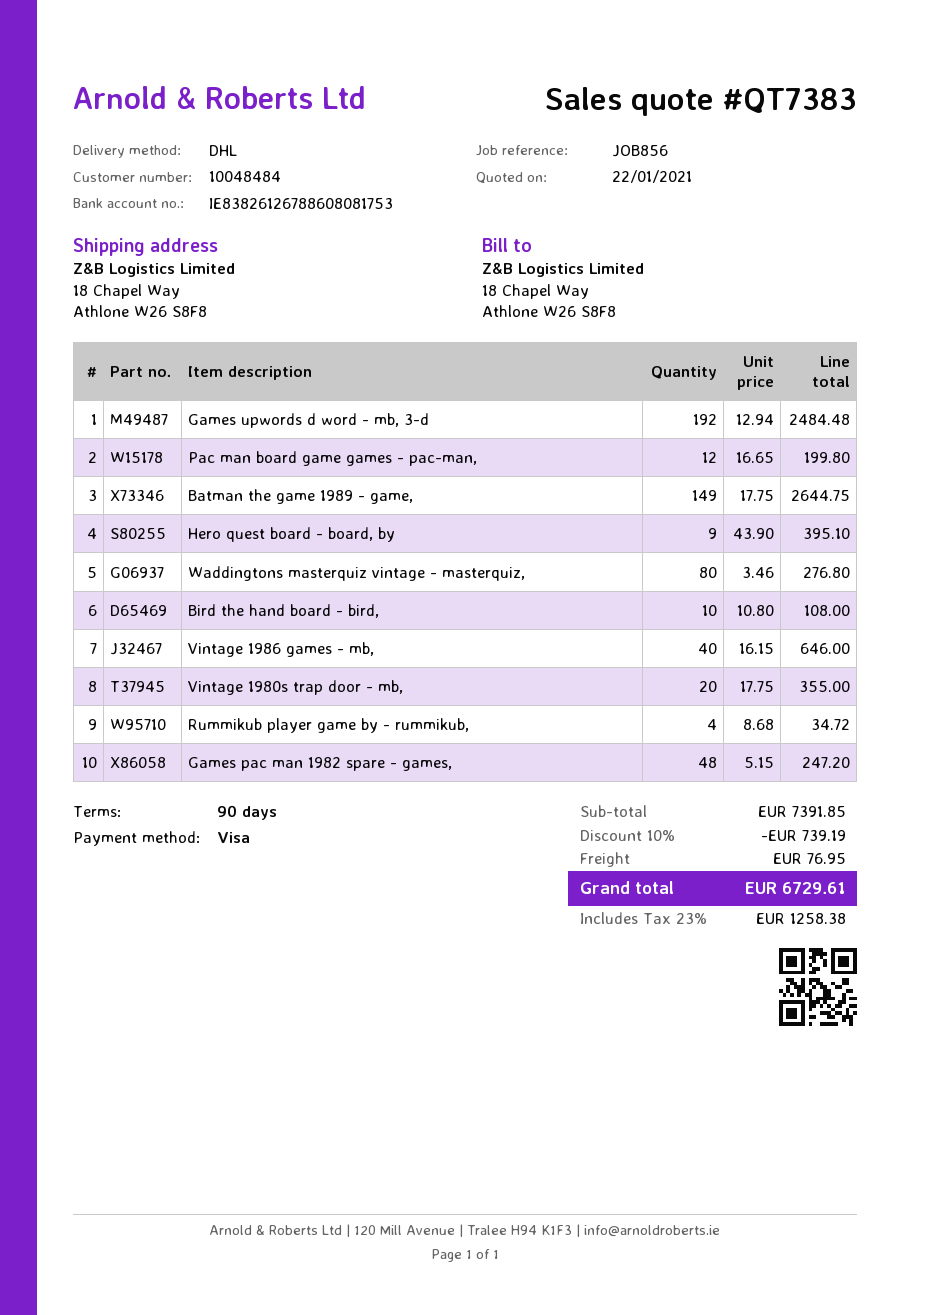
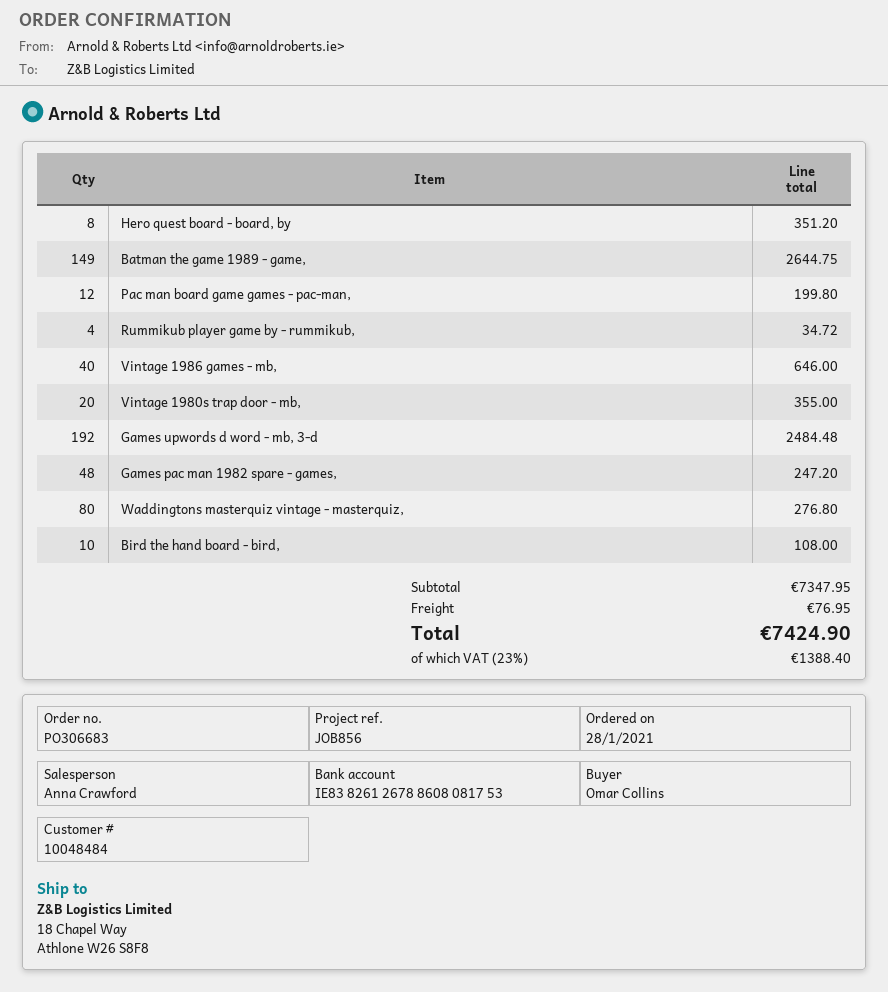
Hero quest board - board, by: 9 for 395.10 -> 8 for 351.20
subtotal: 7391.85 -> 7347.95
discount: 10% = 739.19 -> none
tax: 23% = 1258.38 -> 23% = 1388.40
total: 6729.61 -> 7424.90

